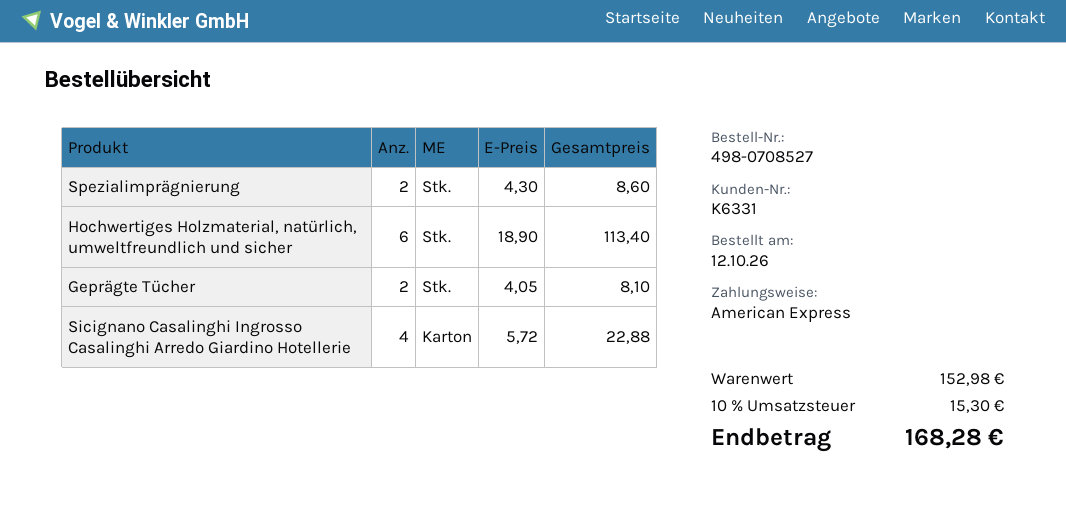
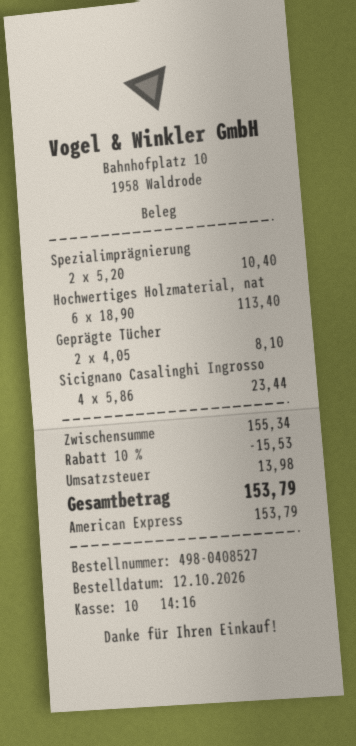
order number: 498-0708527 -> 498-0408527
Spezialimprägnierung: 2 x 4.30 = 8.60 -> 2 x 5.20 = 10.40
Sicignano Casalinghi Ingrosso Casalinghi Arredo Giardino Hotellerie: 4 x 5.72 = 22.88 -> 4 x 5.86 = 23.44
subtotal: 152.98 -> 155.34
discount: none -> 10% = 15.53
tax: 15.30 -> 13.98
total: 168.28 -> 153.79

